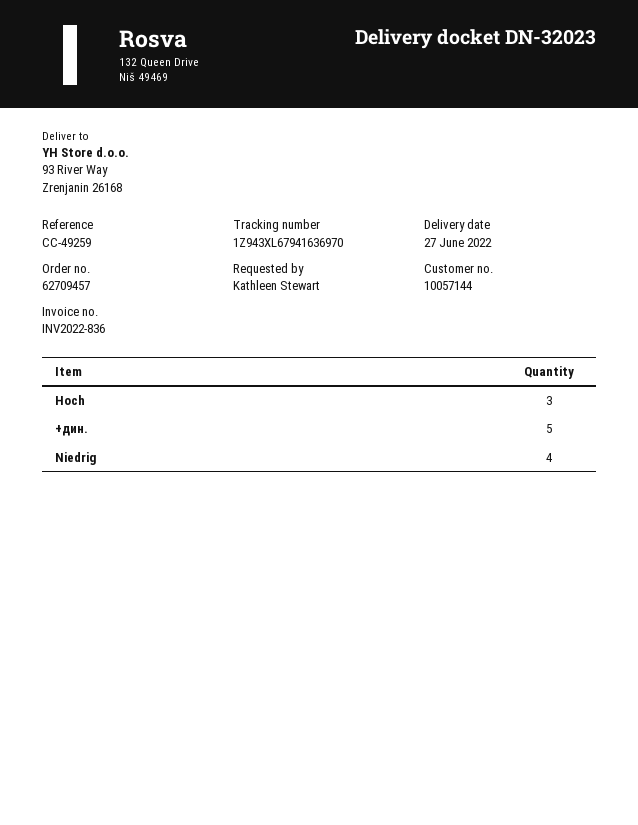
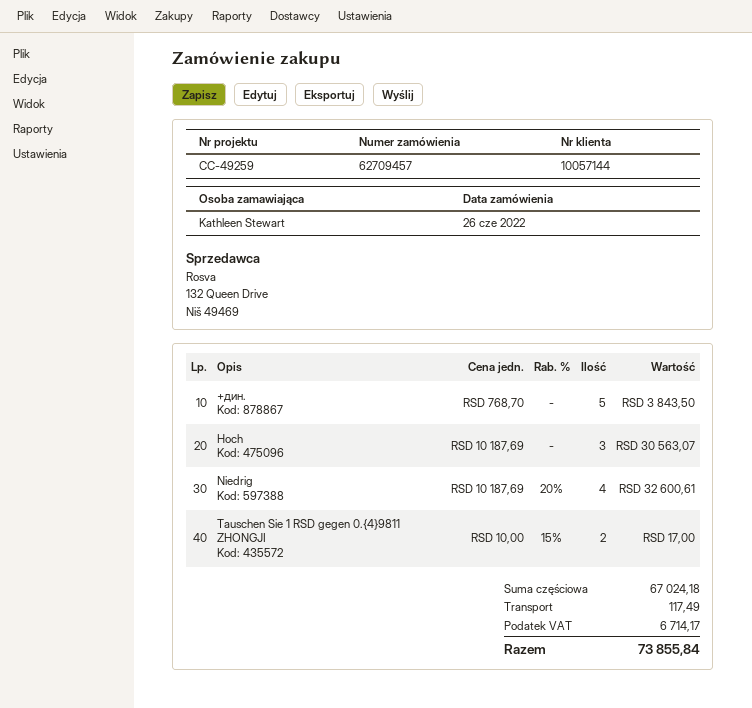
Tauschen Sie 1 RSD gegen 0.{4}9811 ZHONGJI: none -> 2

